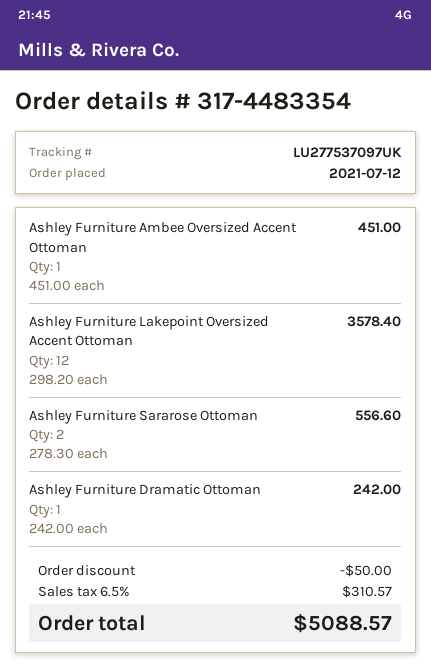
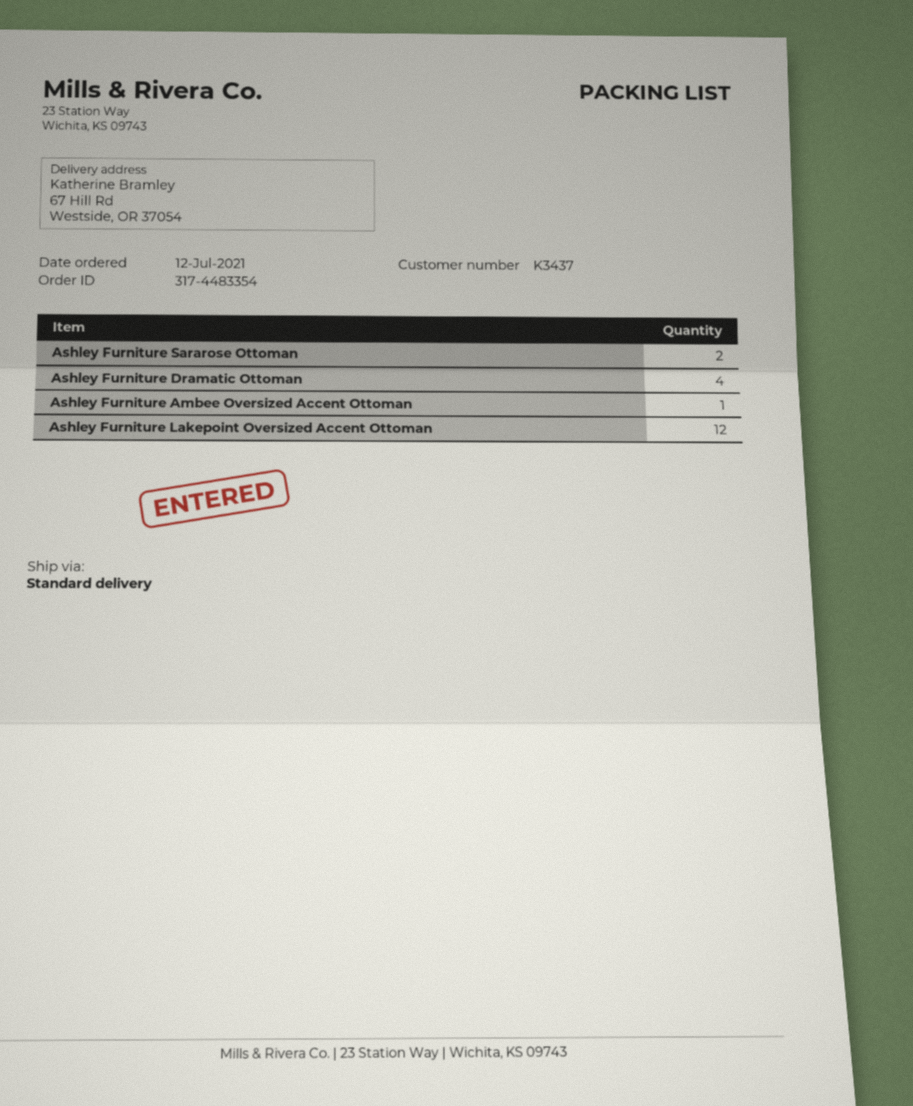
Ashley Furniture Dramatic Ottoman: 1 -> 4

